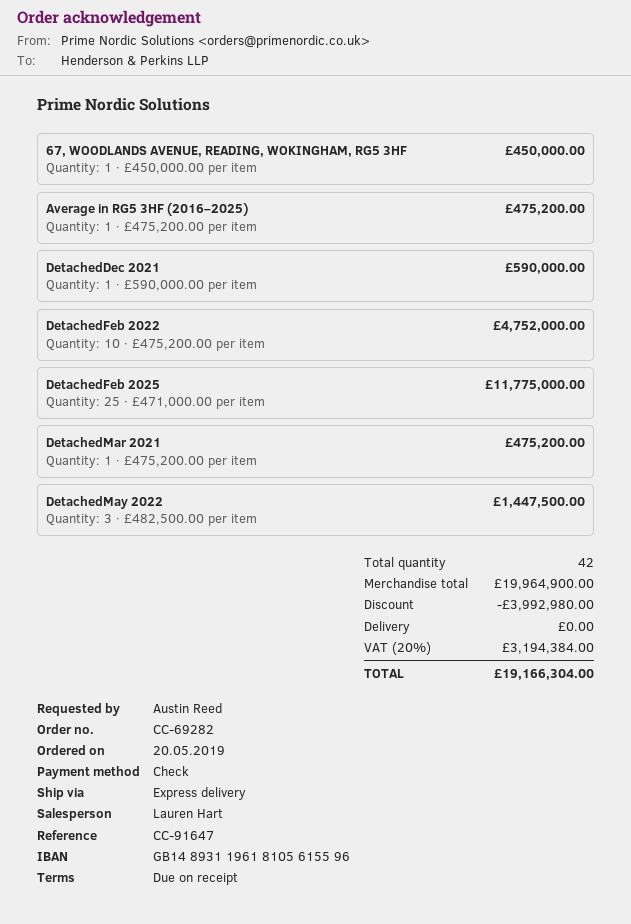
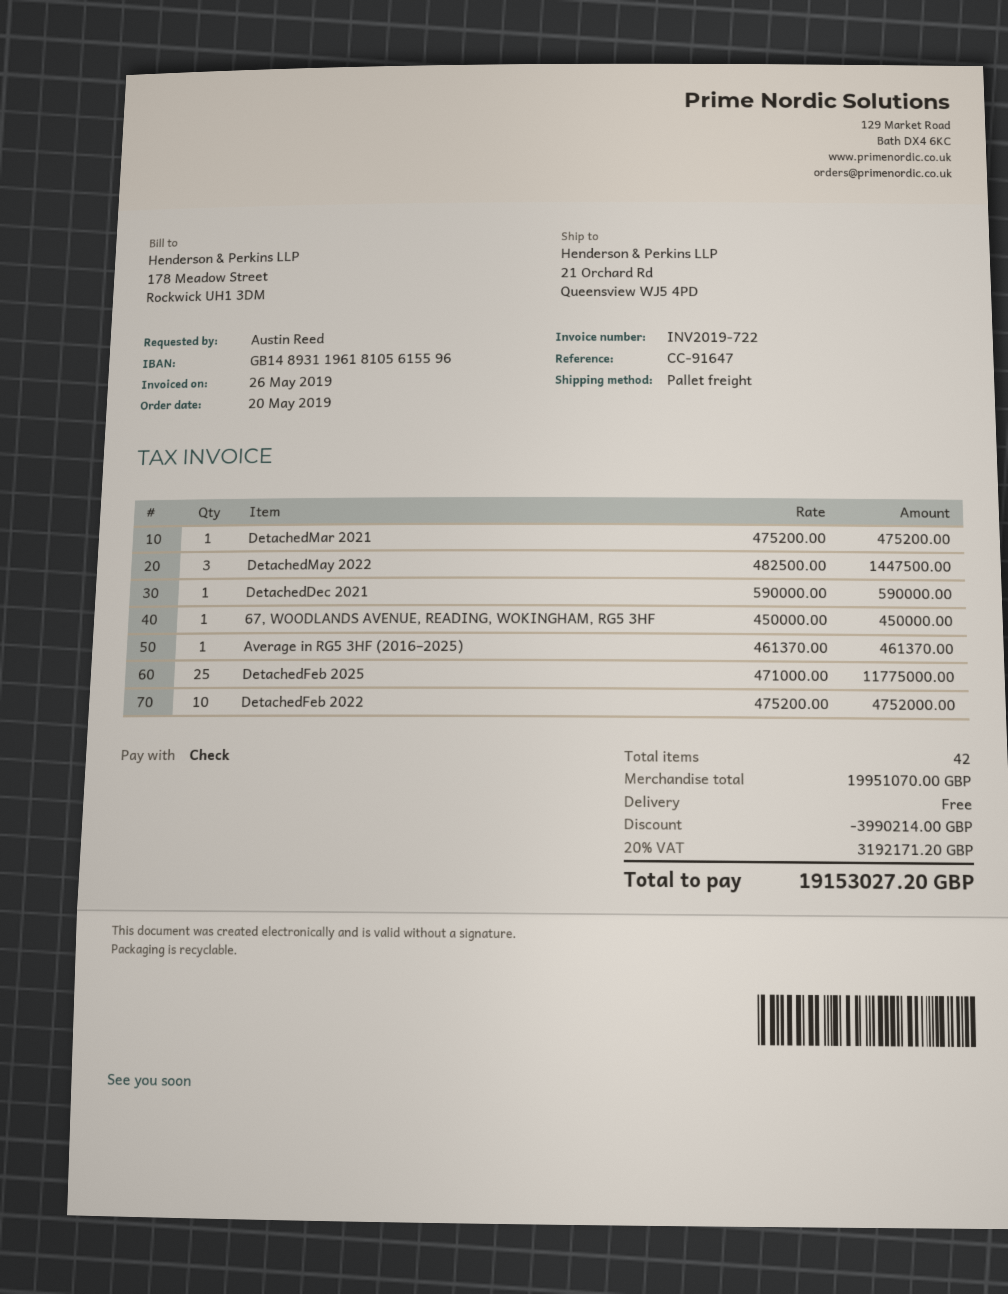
shipping method: express -> pallet freight
Average in RG5 3HF (2016–2025): 1 x 475200.00 = 475200.00 -> 1 x 461370.00 = 461370.00
subtotal: 19964900.00 -> 19951070.00
discount: 3992980.00 -> 3990214.00
tax: 20% = 3194384.00 -> 20% = 3192171.20
total: 19166304.00 -> 19153027.20

